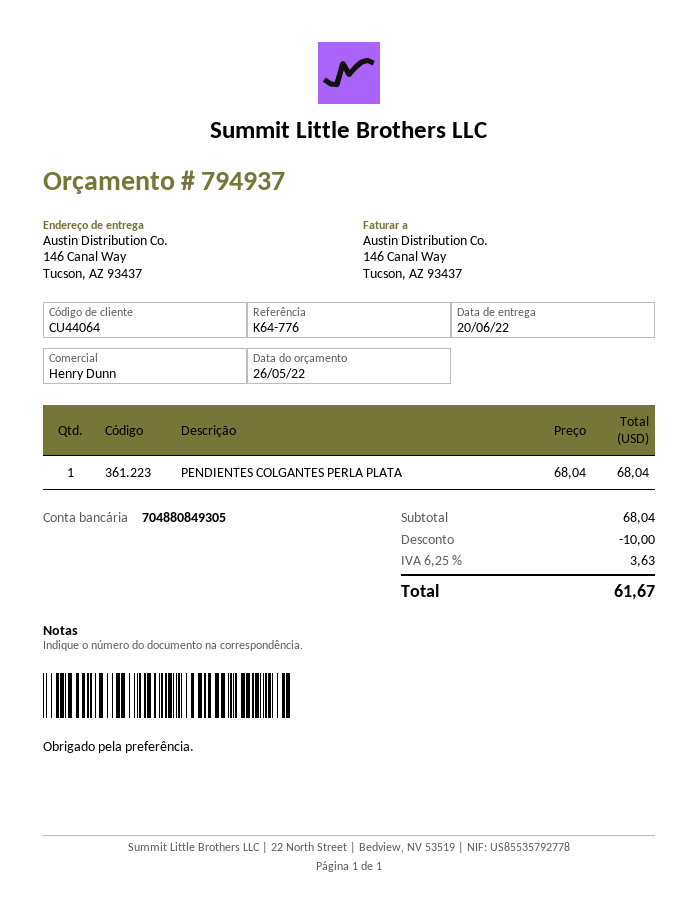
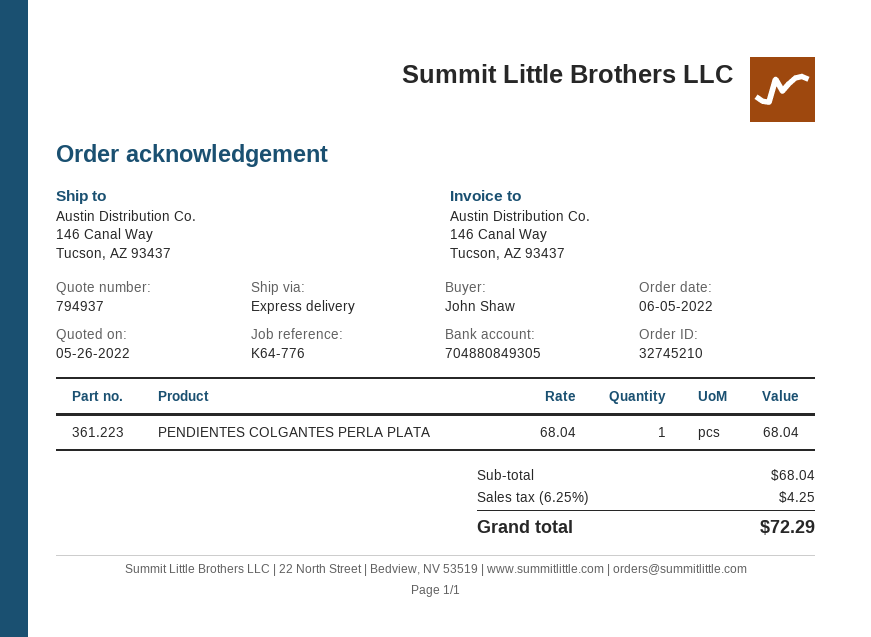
discount: 10.00 -> none
tax: 6.25% = 3.63 -> 6.25% = 4.25
total: 61.67 -> 72.29

